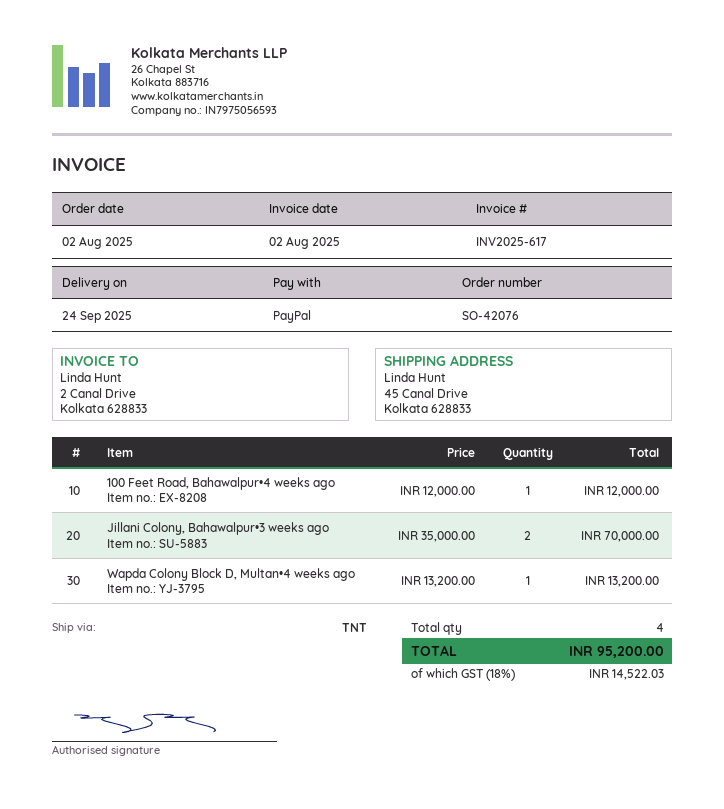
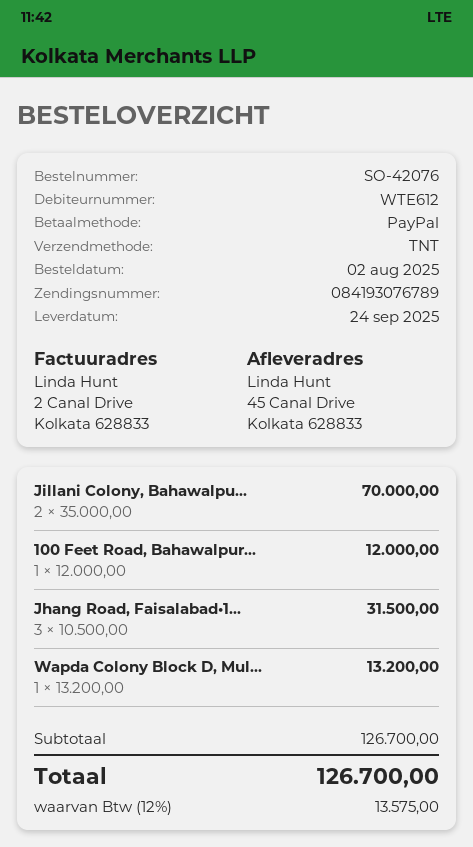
Jhang Road, Faisalabad•1...: none -> 3 x 10500.00 = 31500.00
tax: 18% = 14522.03 -> 12% = 13575.00
total: 95200.00 -> 126700.00

